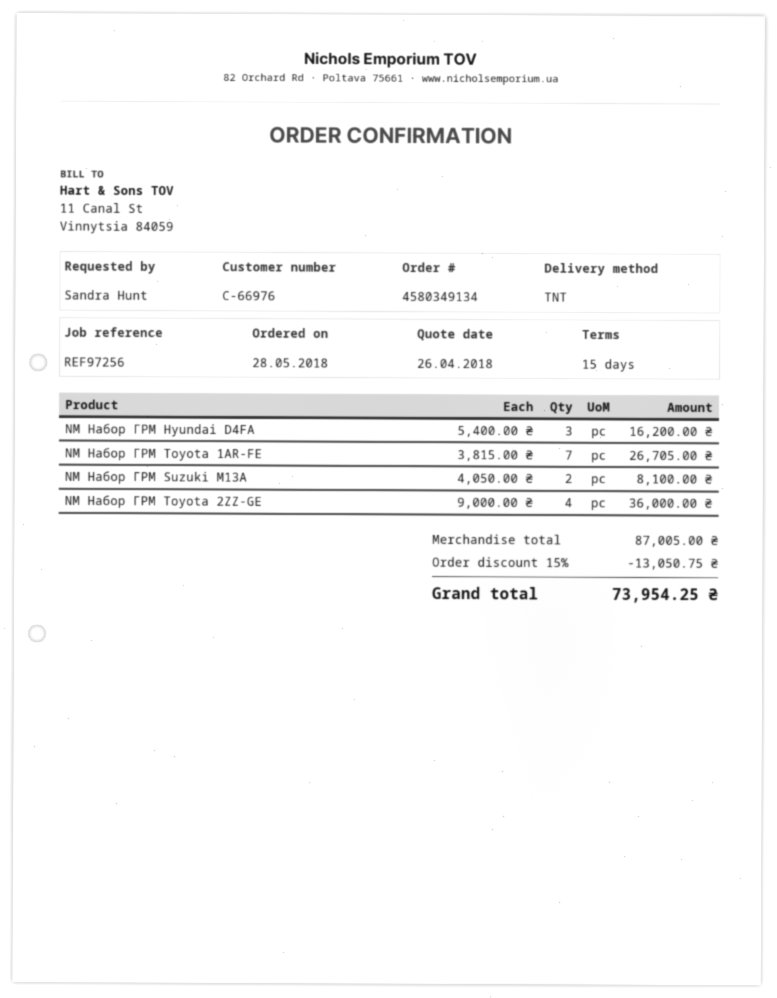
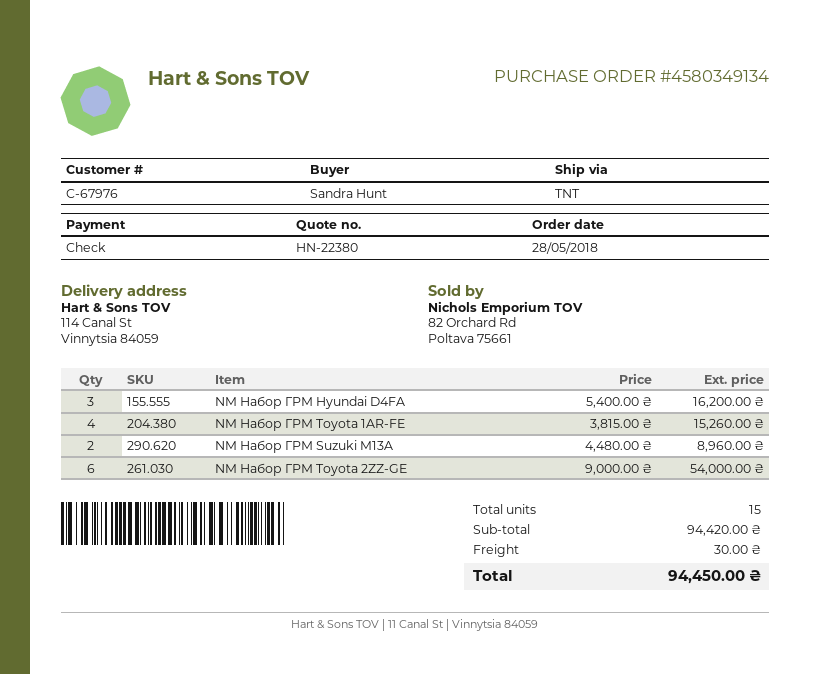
customer number: C-66976 -> C-67976
NM Набор ГРМ Toyota 1AR-FE: 7 x 3815.00 = 26705.00 -> 4 x 3815.00 = 15260.00
NM Набор ГРМ Suzuki M13A: 2 x 4050.00 = 8100.00 -> 2 x 4480.00 = 8960.00
NM Набор ГРМ Toyota 2ZZ-GE: 4 x 9000.00 = 36000.00 -> 6 x 9000.00 = 54000.00
subtotal: 87005.00 -> 94420.00
discount: 15% = 13050.75 -> none
shipping: none -> 30.00
total: 73954.25 -> 94450.00

